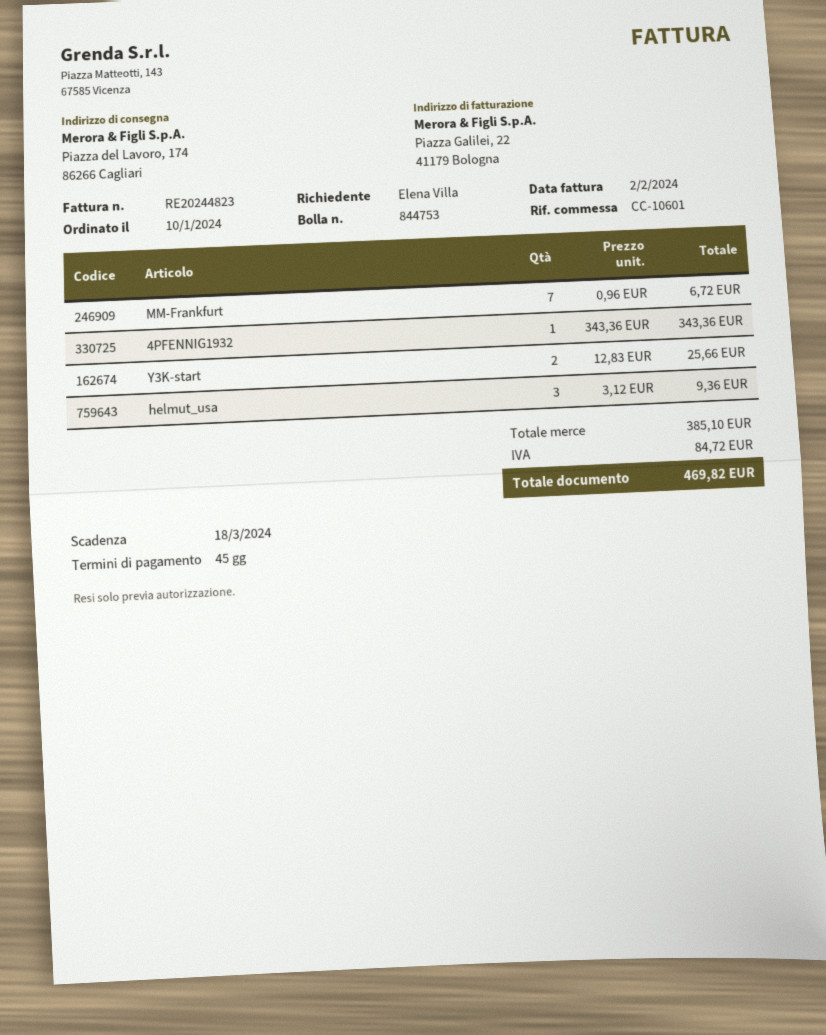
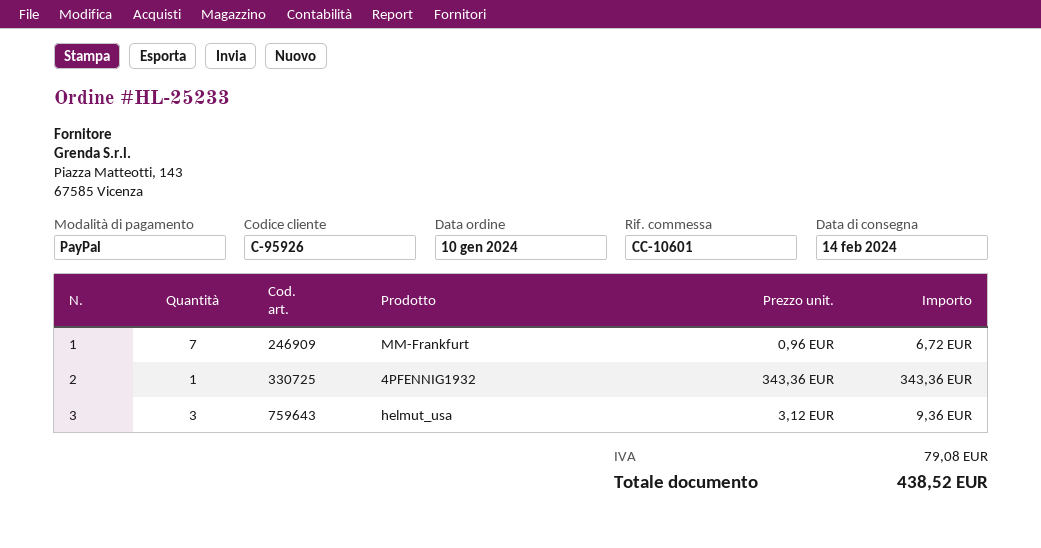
Y3K-start: 2 x 12.83 = 25.66 -> none
tax: 84.72 -> 79.08
total: 469.82 -> 438.52

